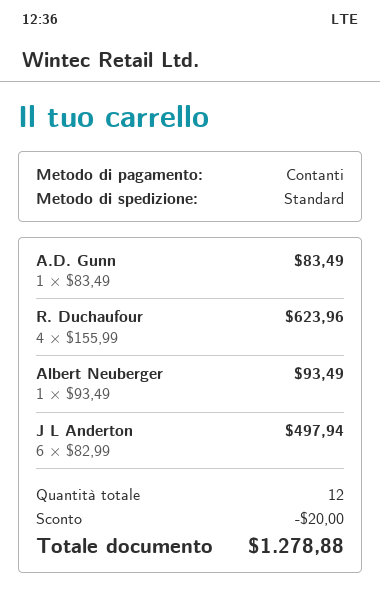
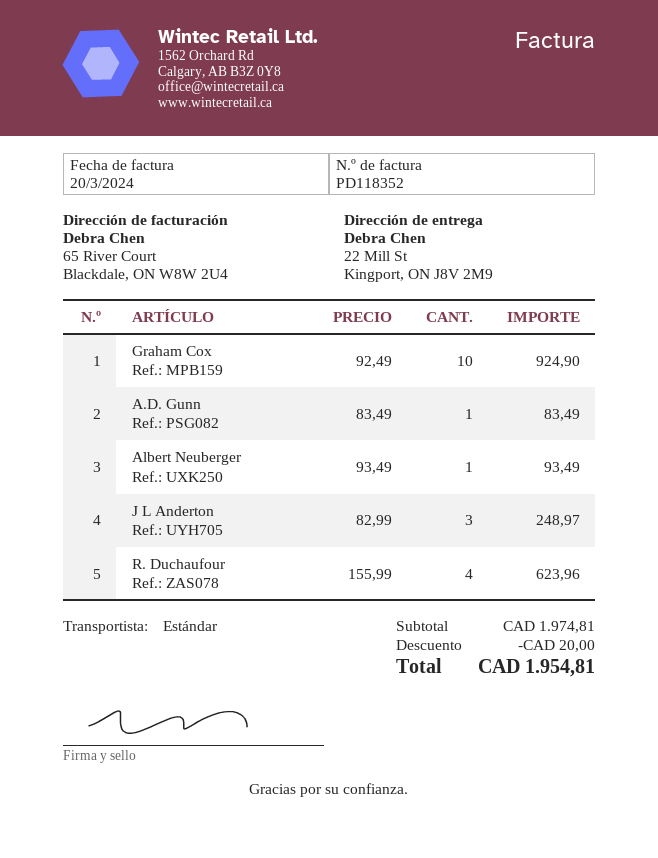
J L Anderton: 6 x 82.99 = 497.94 -> 3 x 82.99 = 248.97
Graham Cox: none -> 10 x 92.49 = 924.90
total: 1278.88 -> 1954.81

